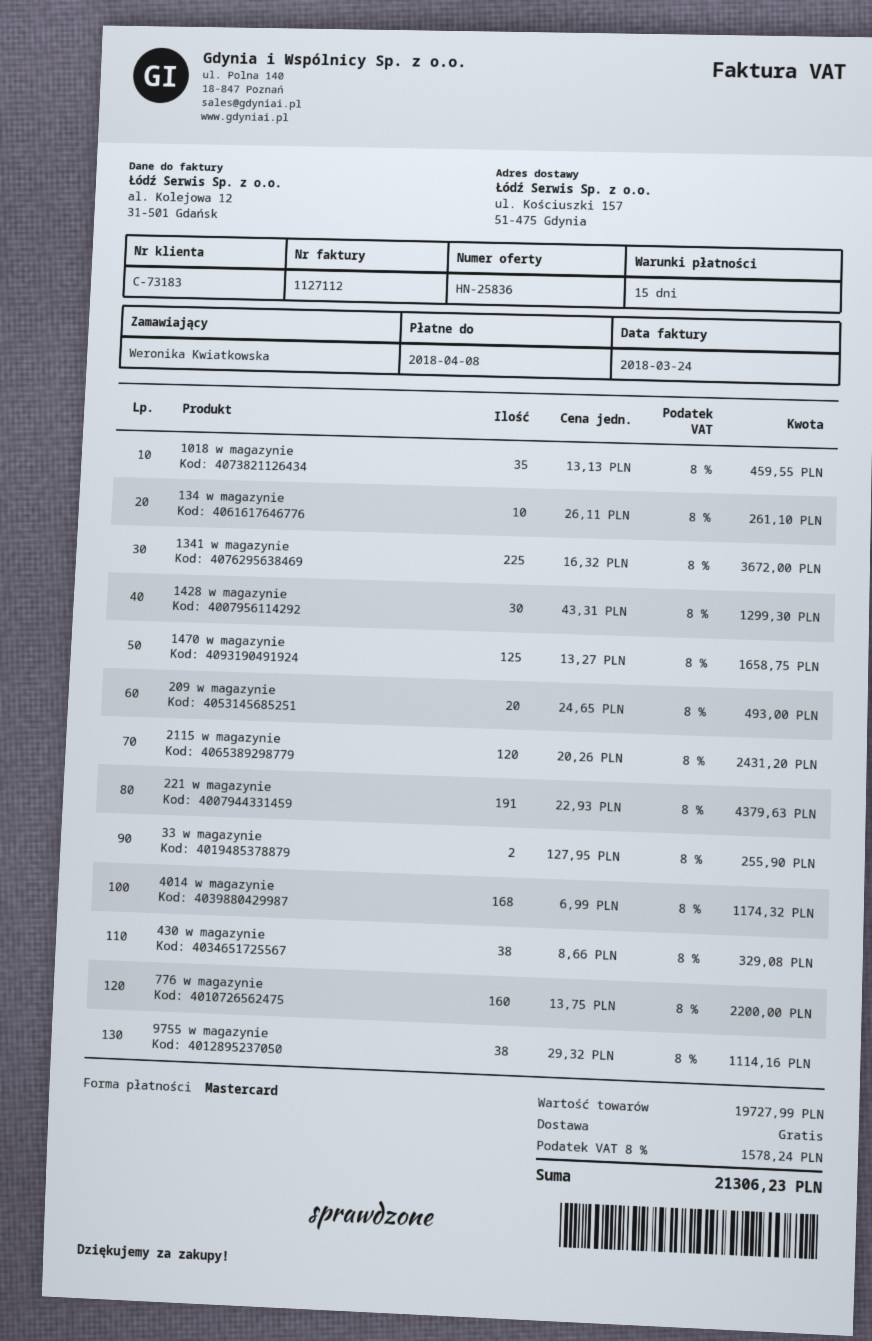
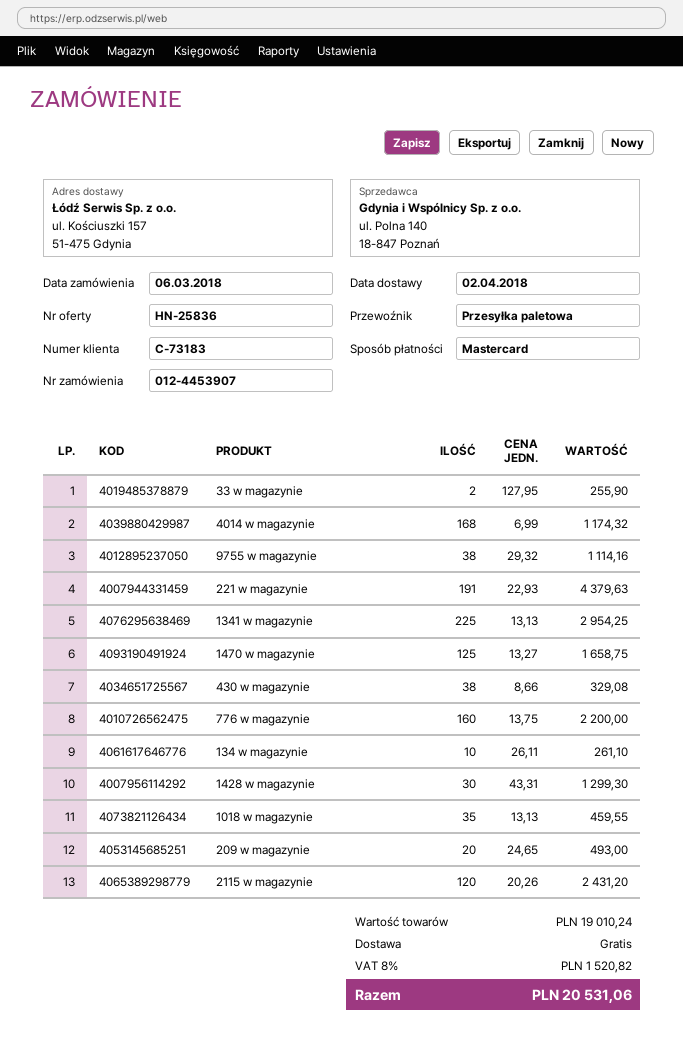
1341 w magazynie: 225 x 16.32 = 3672.00 -> 225 x 13.13 = 2954.25
subtotal: 19727.99 -> 19010.24
tax: 8% = 1578.24 -> 8% = 1520.82
total: 21306.23 -> 20531.06

